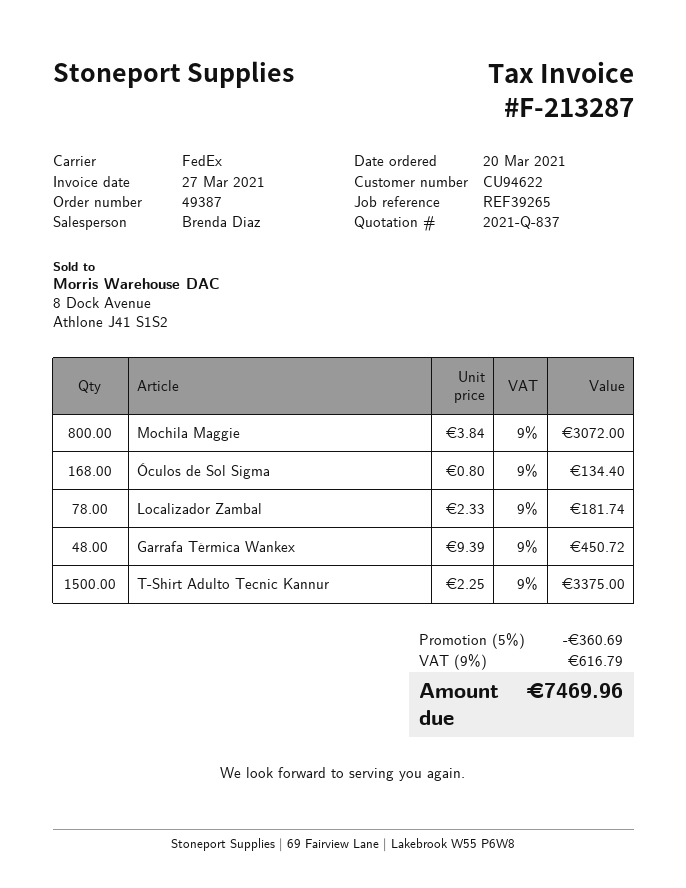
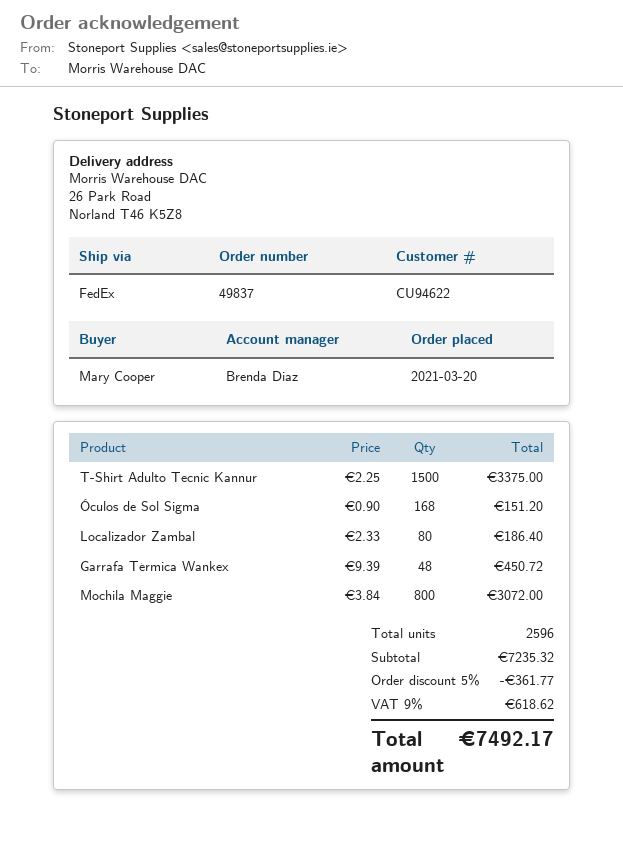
order number: 49387 -> 49837
Óculos de Sol Sigma: 168 x 0.80 = 134.40 -> 168 x 0.90 = 151.20
Localizador Zambal: 78 x 2.33 = 181.74 -> 80 x 2.33 = 186.40
discount: 5% = 360.69 -> 5% = 361.77
tax: 9% = 616.79 -> 9% = 618.62
total: 7469.96 -> 7492.17

